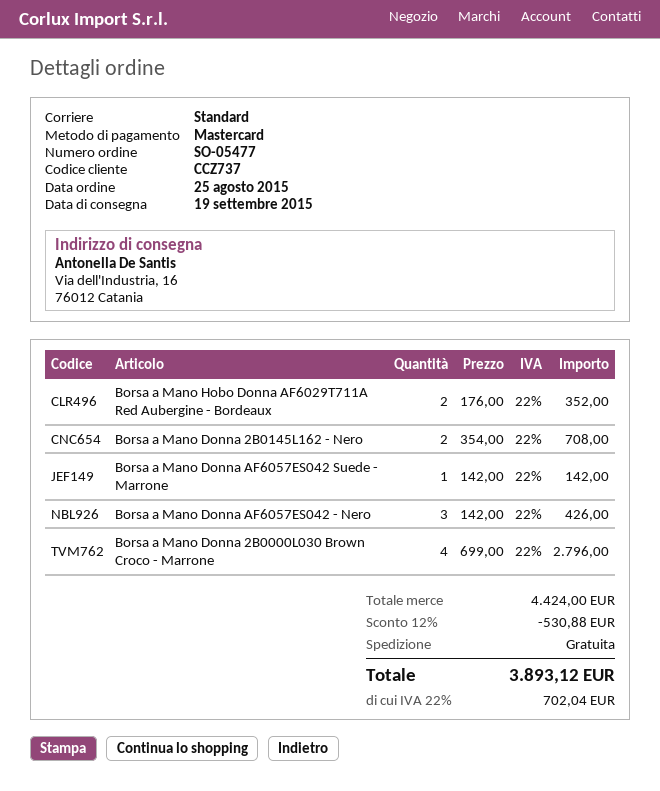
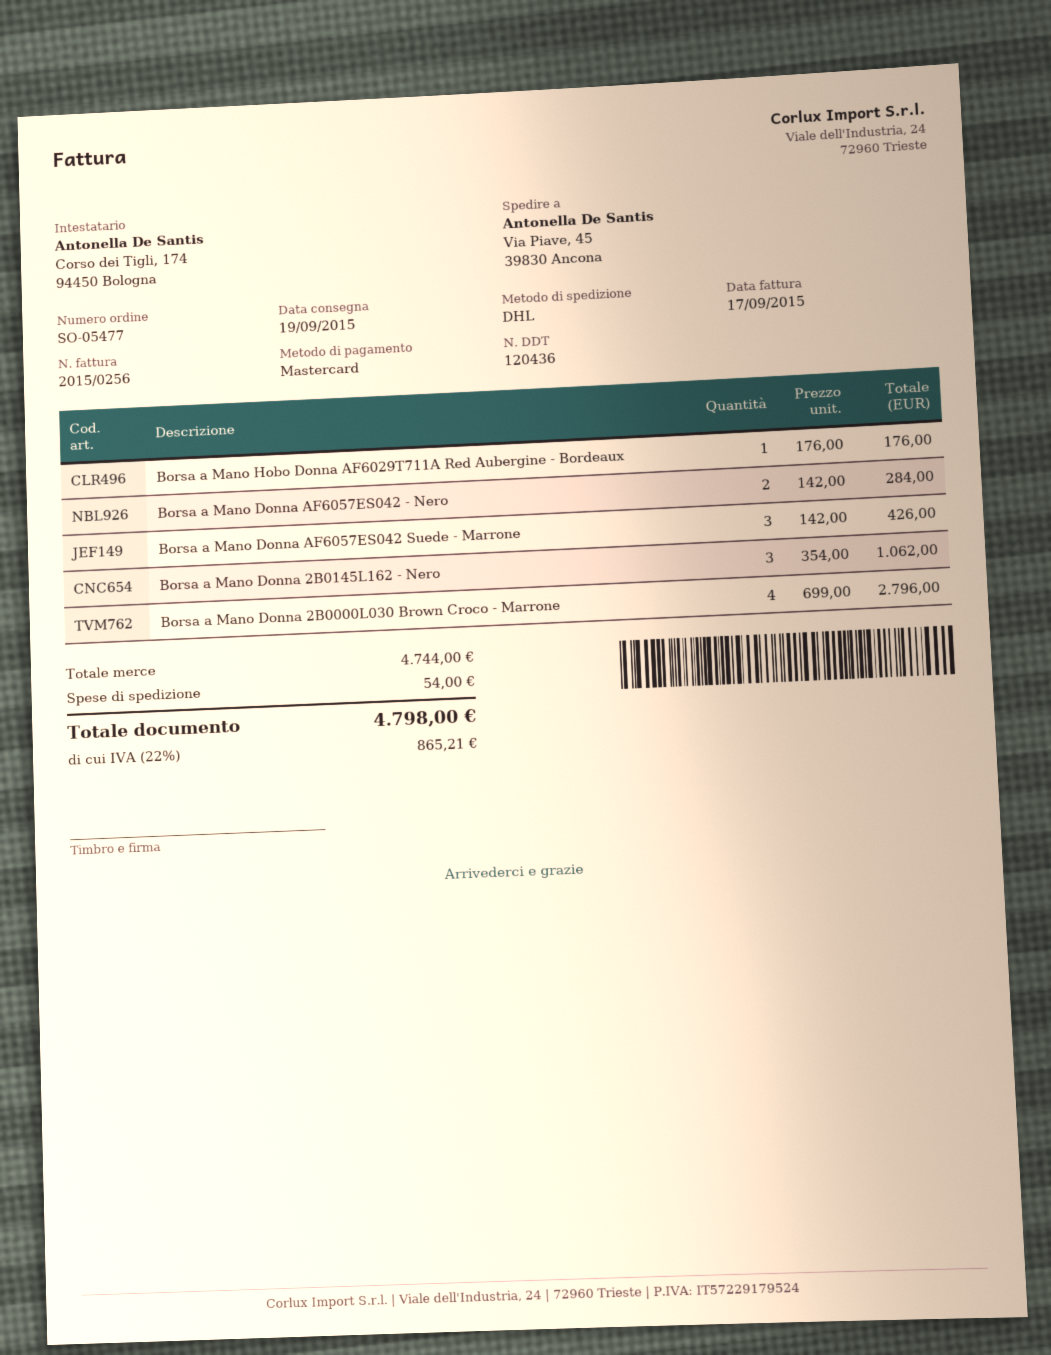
shipping method: standard -> DHL
ship to: Via dell'Industria, 16, 76012 Catania -> Via Piave, 45, 39830 Ancona
Borsa a Mano Hobo Donna AF6029T711A Red Aubergine - Bordeaux: 2 x 176.00 = 352.00 -> 1 x 176.00 = 176.00
Borsa a Mano Donna 2B0145L162 - Nero: 2 x 354.00 = 708.00 -> 3 x 354.00 = 1062.00
Borsa a Mano Donna AF6057ES042 Suede - Marrone: 1 x 142.00 = 142.00 -> 3 x 142.00 = 426.00
Borsa a Mano Donna AF6057ES042 - Nero: 3 x 142.00 = 426.00 -> 2 x 142.00 = 284.00
subtotal: 4424.00 -> 4744.00
discount: 12% = 530.88 -> none
shipping: 0.00 -> 54.00
tax: 22% = 702.04 -> 22% = 865.21
total: 3893.12 -> 4798.00

